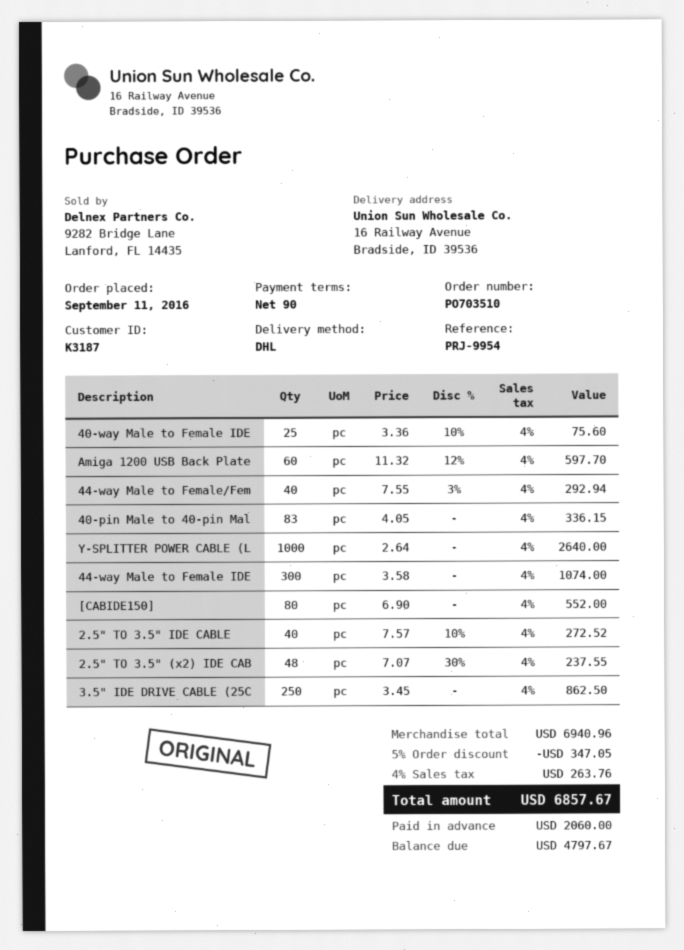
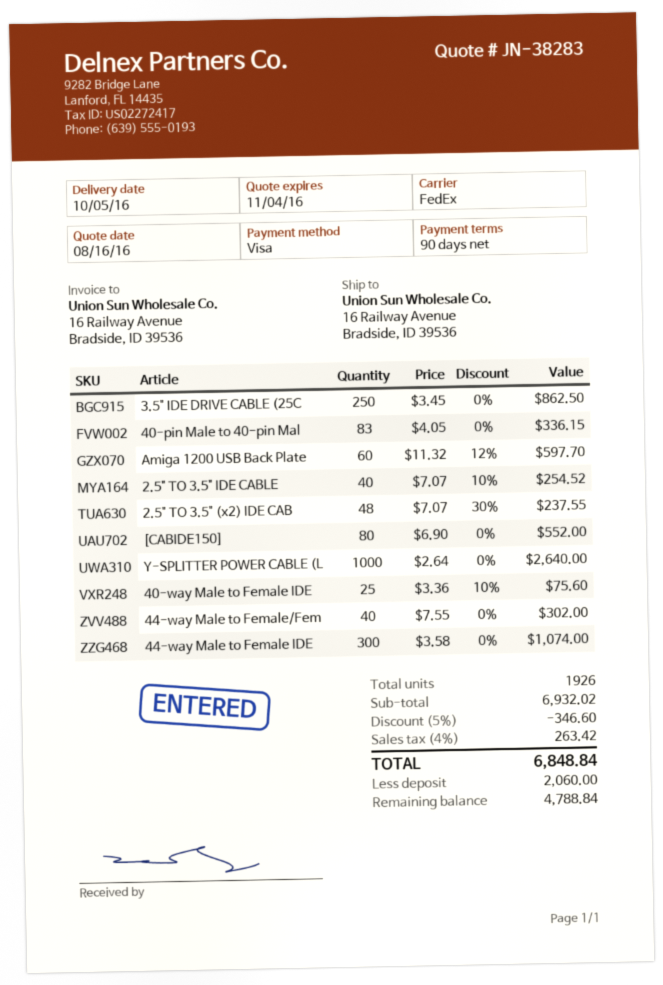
shipping method: DHL -> FedEx
44-way Male to Female/Fem: 40 x 7.55 - 3% = 292.94 -> 40 x 7.55 = 302.00
2.5" TO 3.5" IDE CABLE: 40 x 7.57 - 10% = 272.52 -> 40 x 7.07 - 10% = 254.52
subtotal: 6940.96 -> 6932.02
discount: 5% = 347.05 -> 5% = 346.60
tax: 4% = 263.76 -> 4% = 263.42
total: 6857.67 -> 6848.84
balance: 4797.67 -> 4788.84

